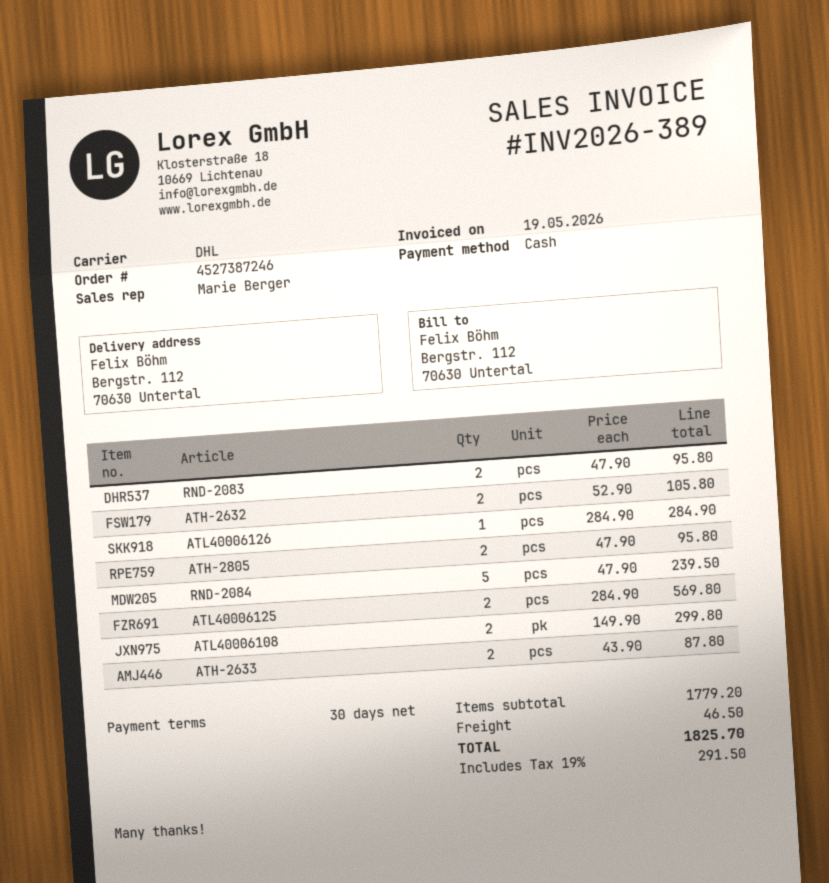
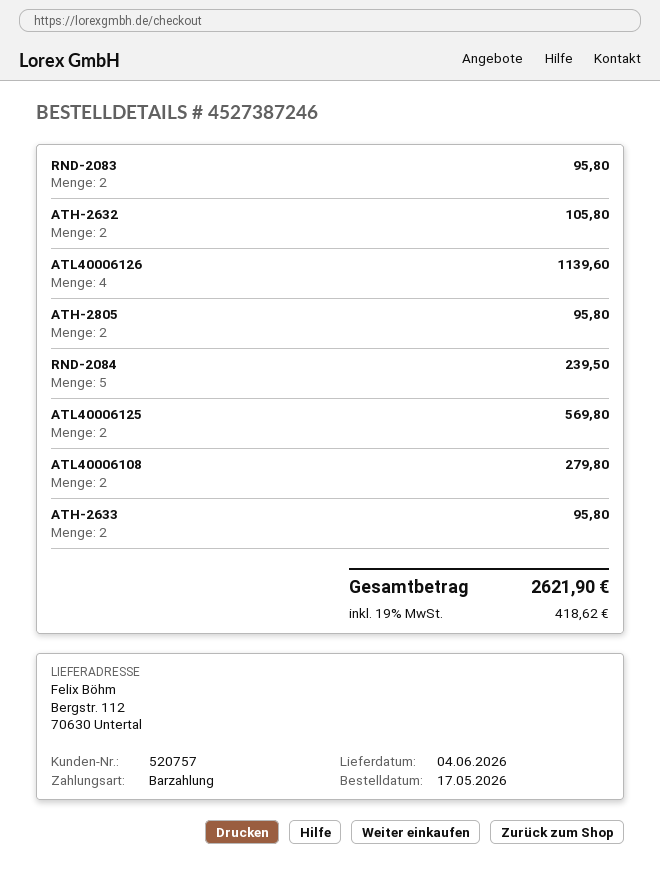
ATL40006126: 1 for 284.90 -> 4 for 1139.60
ATL40006108: 2 for 299.80 -> 2 for 279.80
ATH-2633: 2 for 87.80 -> 2 for 95.80
shipping: 46.50 -> none
tax: 19% = 291.50 -> 19% = 418.62
total: 1825.70 -> 2621.90

